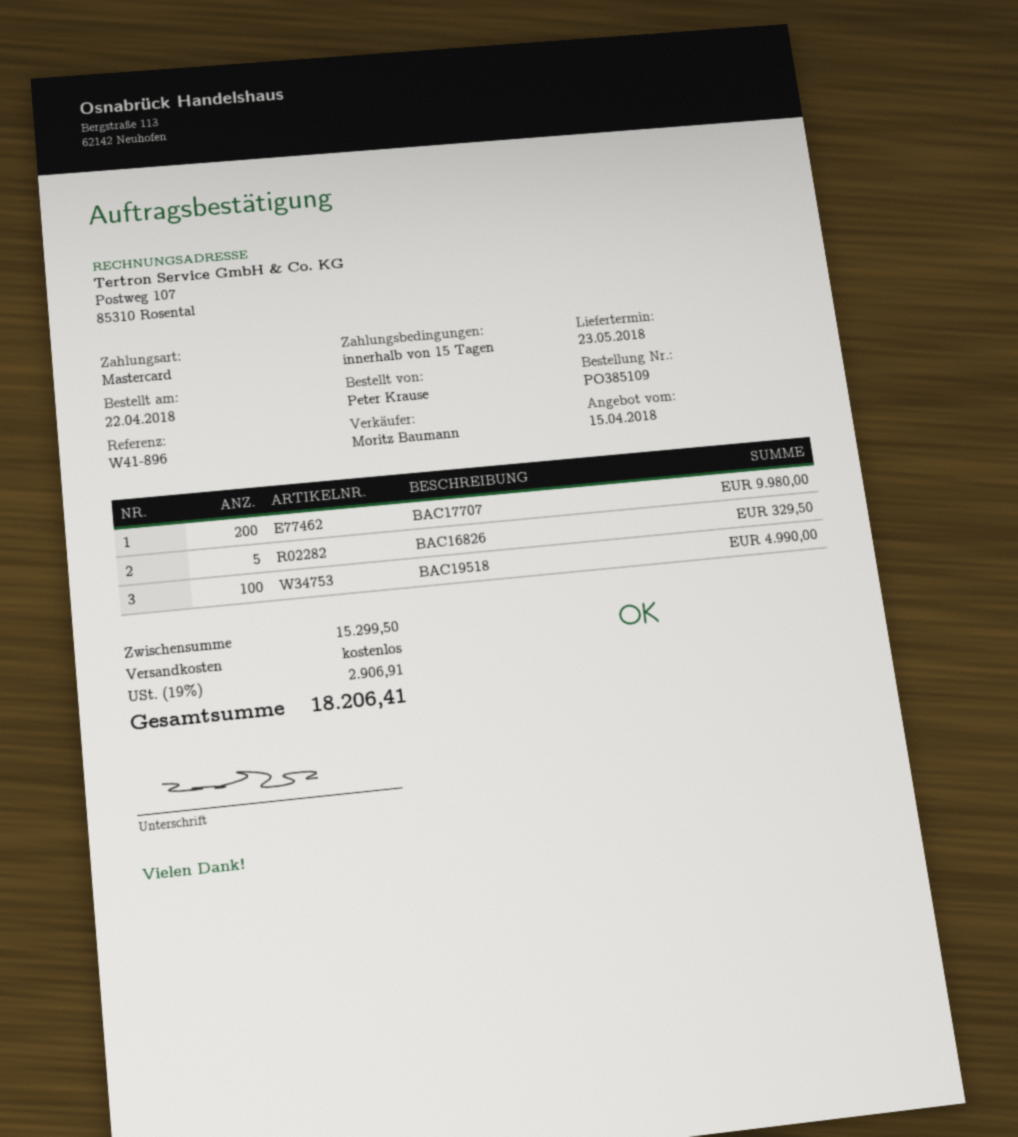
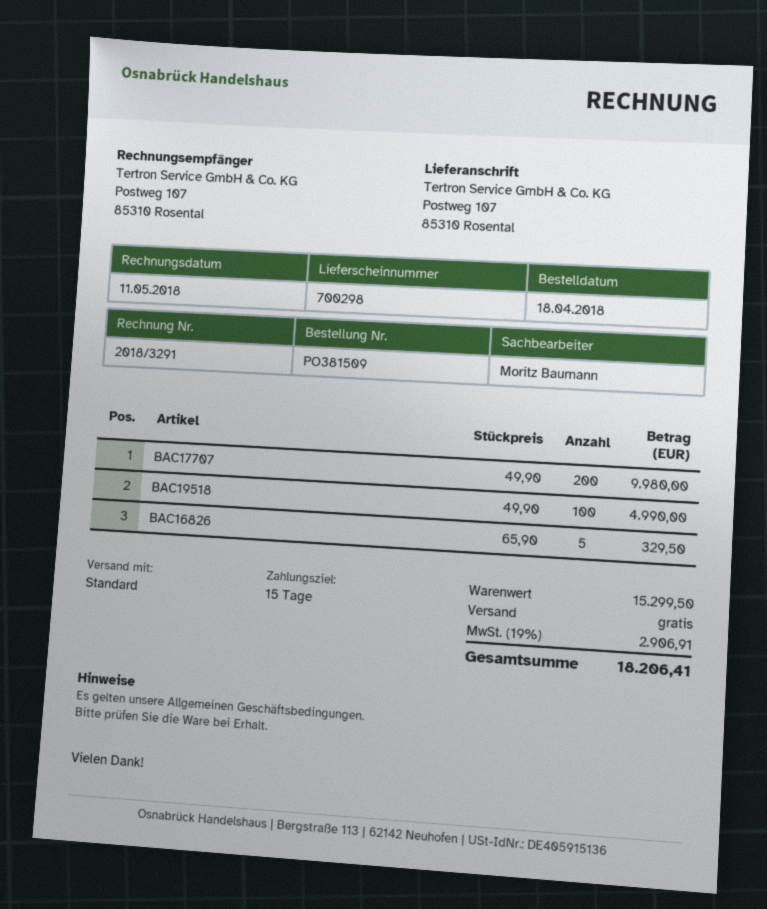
order number: PO385109 -> PO381509
order date: 2018-04-22 -> 2018-04-18

